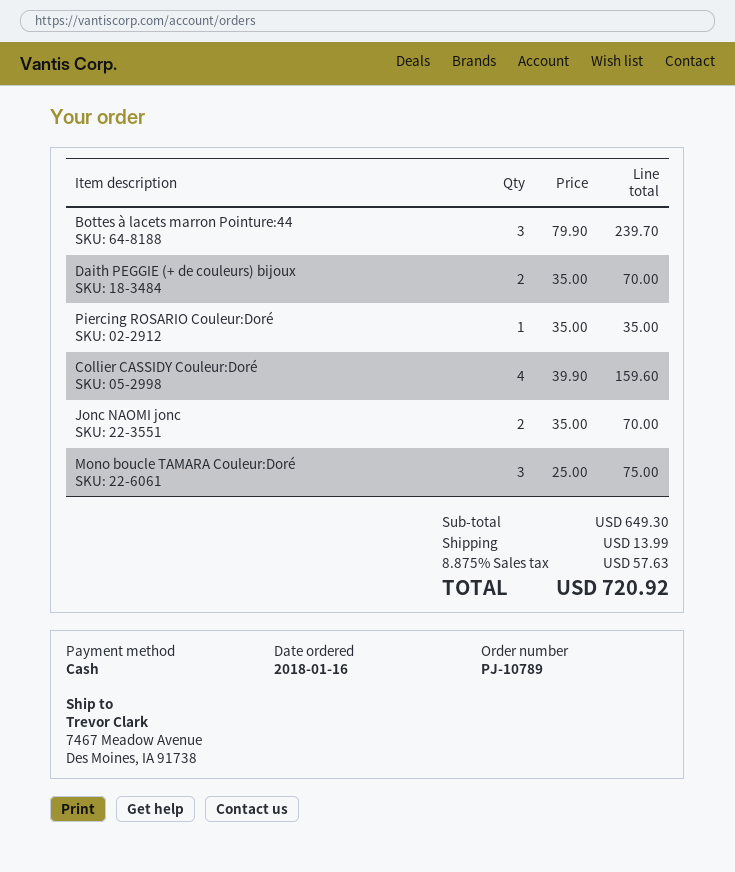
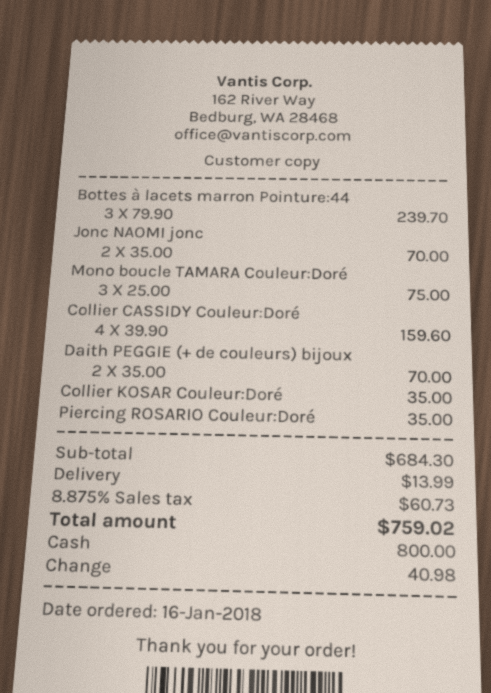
Collier KOSAR Couleur:Doré: none -> 1 x 35.00 = 35.00
subtotal: 649.30 -> 684.30
tax: 8.875% = 57.63 -> 8.875% = 60.73
total: 720.92 -> 759.02

